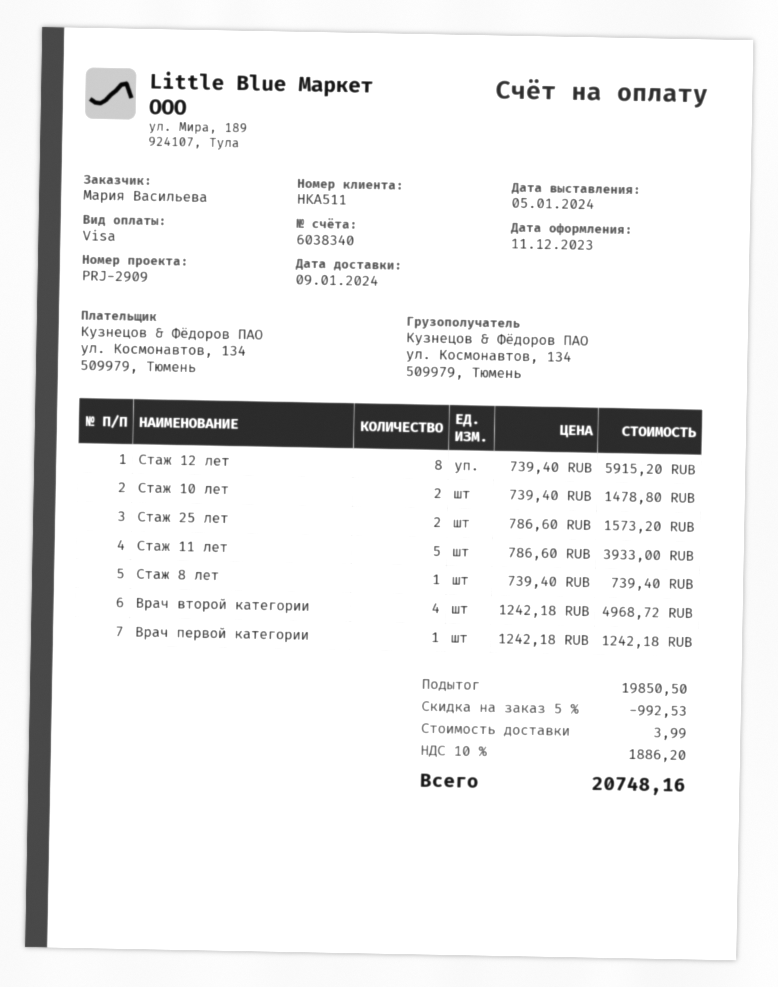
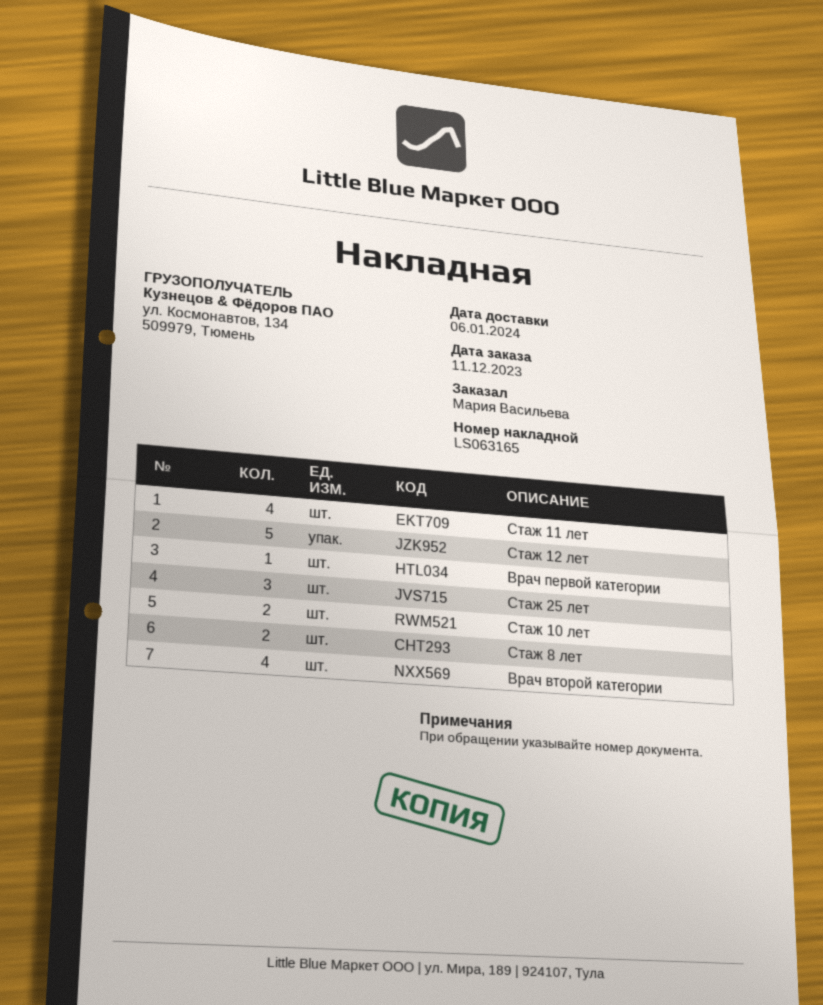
delivery date: 2024-01-09 -> 2024-01-06
Стаж 12 лет: 8 -> 5
Стаж 25 лет: 2 -> 3
Стаж 11 лет: 5 -> 4
Стаж 8 лет: 1 -> 2

